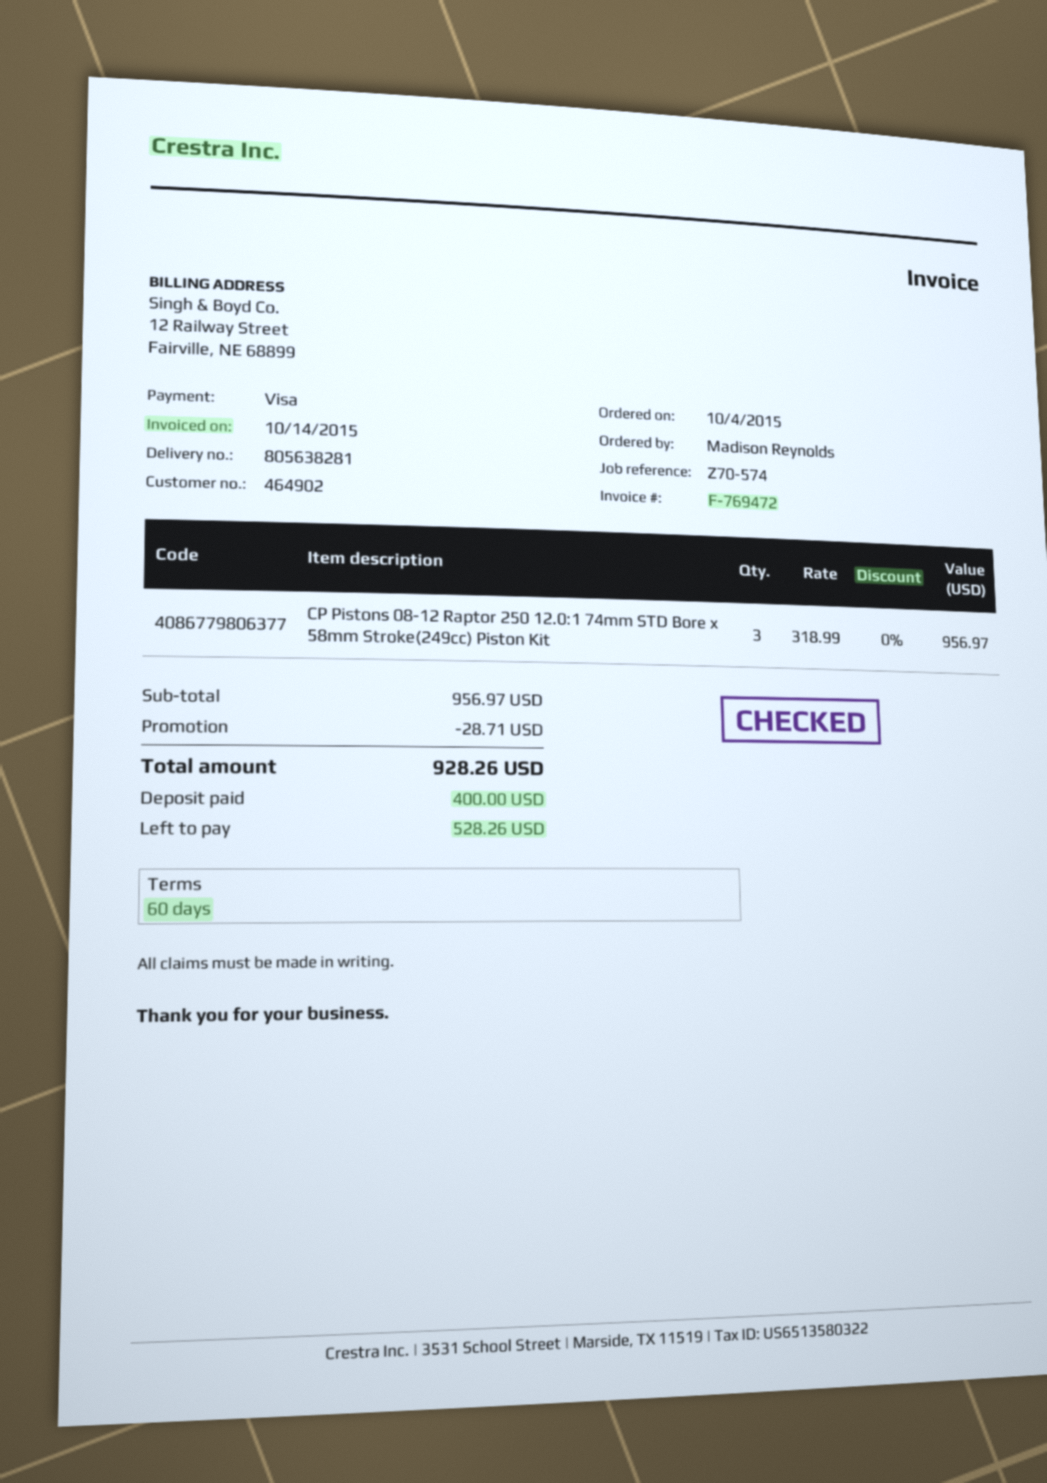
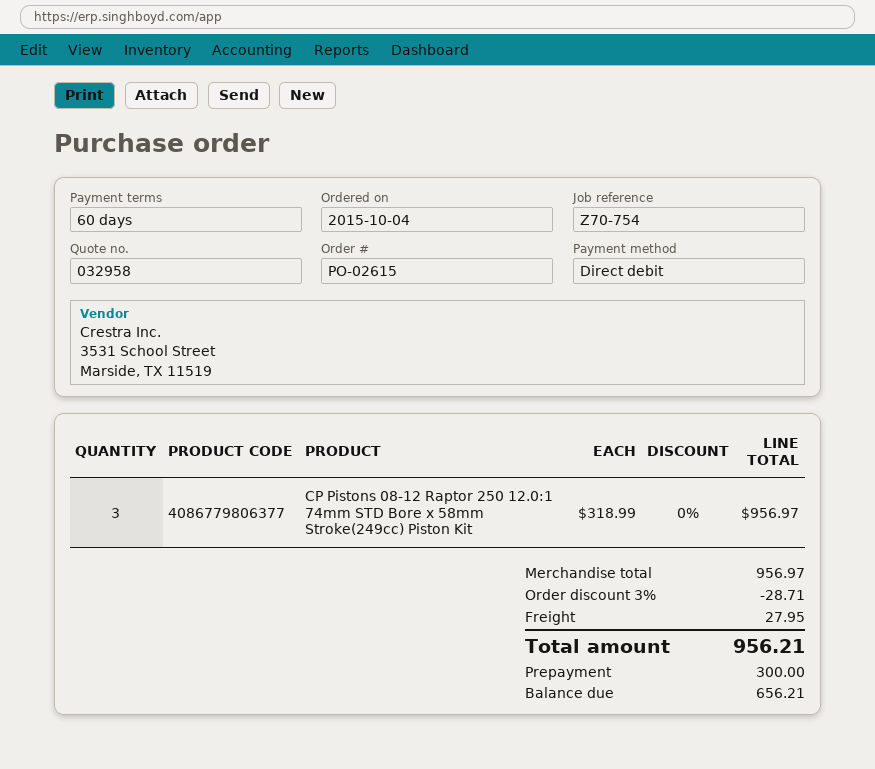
reference: Z70-574 -> Z70-754
payment method: Visa -> direct debit
shipping: none -> 27.95
total: 928.26 -> 956.21
deposit: 400.00 -> 300.00
balance: 528.26 -> 656.21

